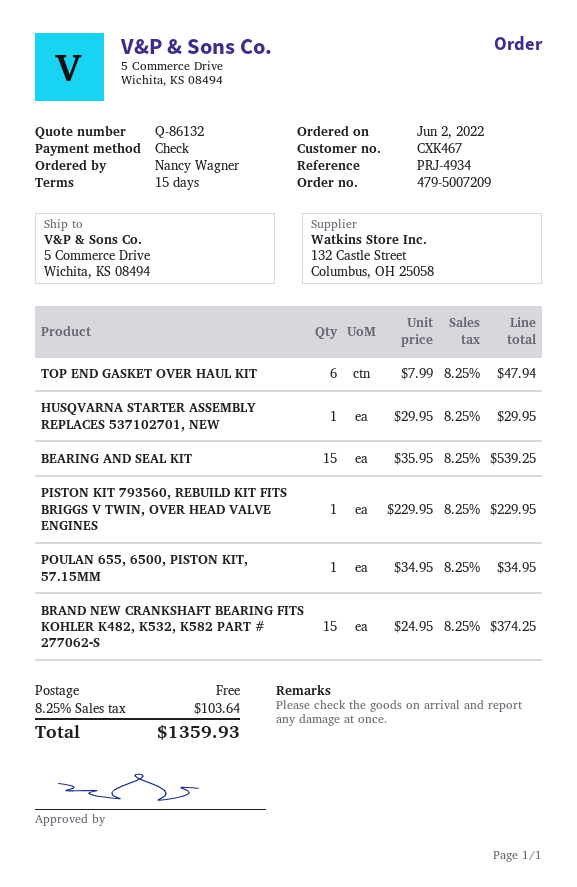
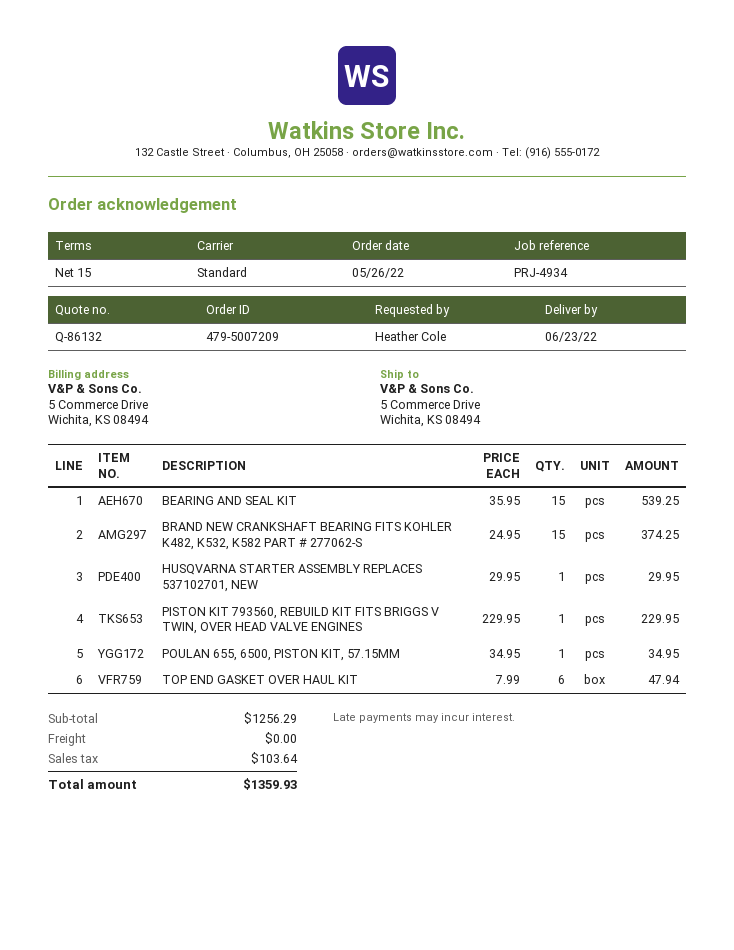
order date: 2022-06-02 -> 2022-05-26
ordered by: Nancy Wagner -> Heather Cole

